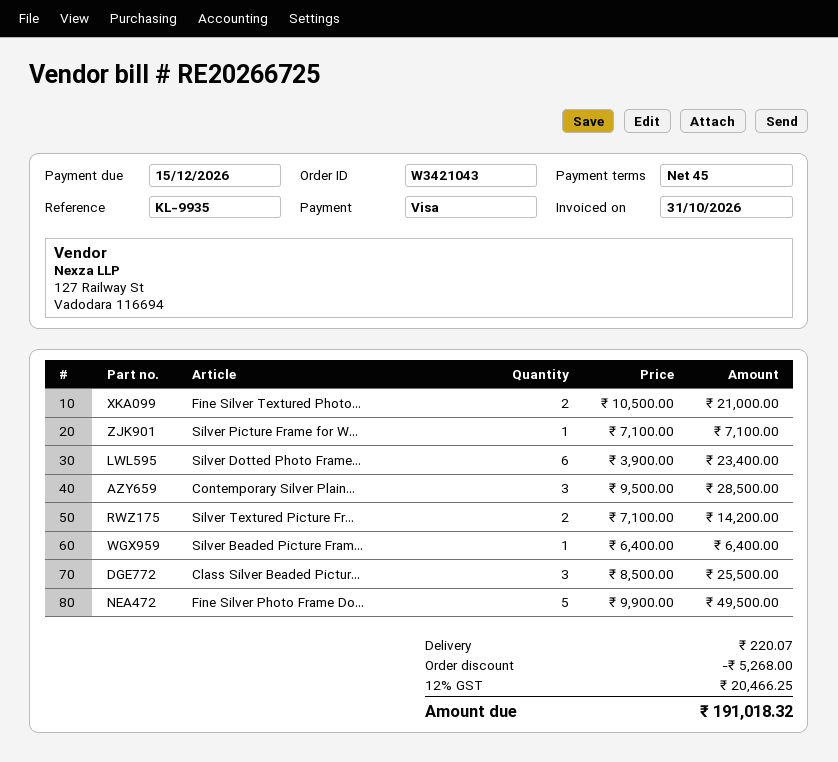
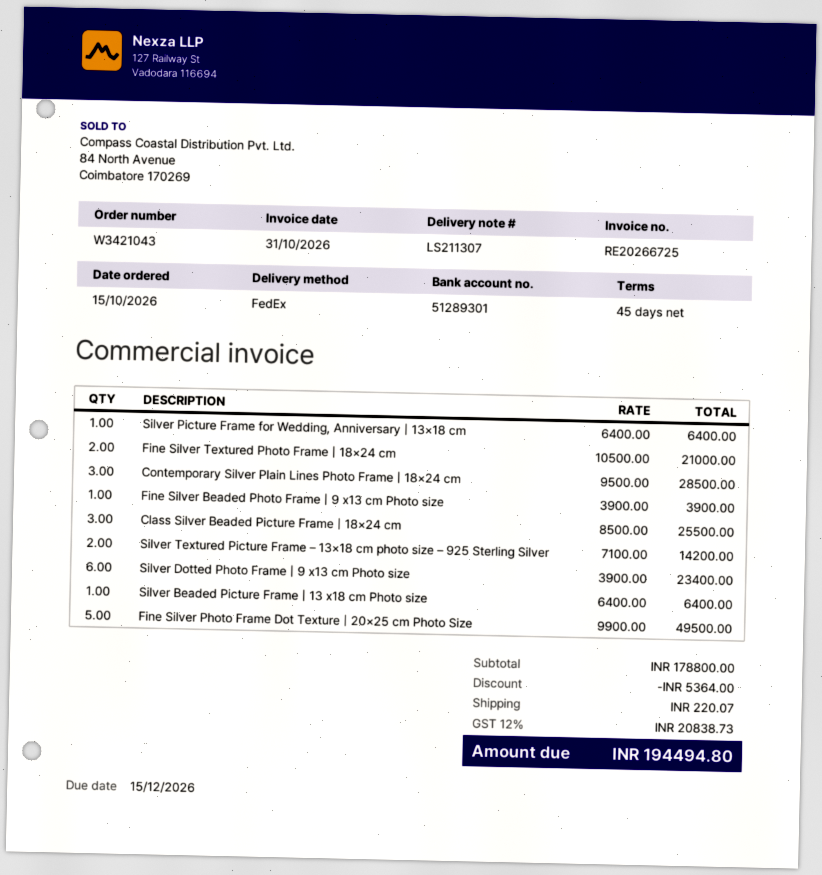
Silver Picture Frame for W...: 1 x 7100.00 = 7100.00 -> 1 x 6400.00 = 6400.00
Fine Silver Beaded Photo Frame | 9 x13 cm Photo size: none -> 1 x 3900.00 = 3900.00
discount: 5268.00 -> 5364.00
tax: 12% = 20466.25 -> 12% = 20838.73
total: 191018.32 -> 194494.80

